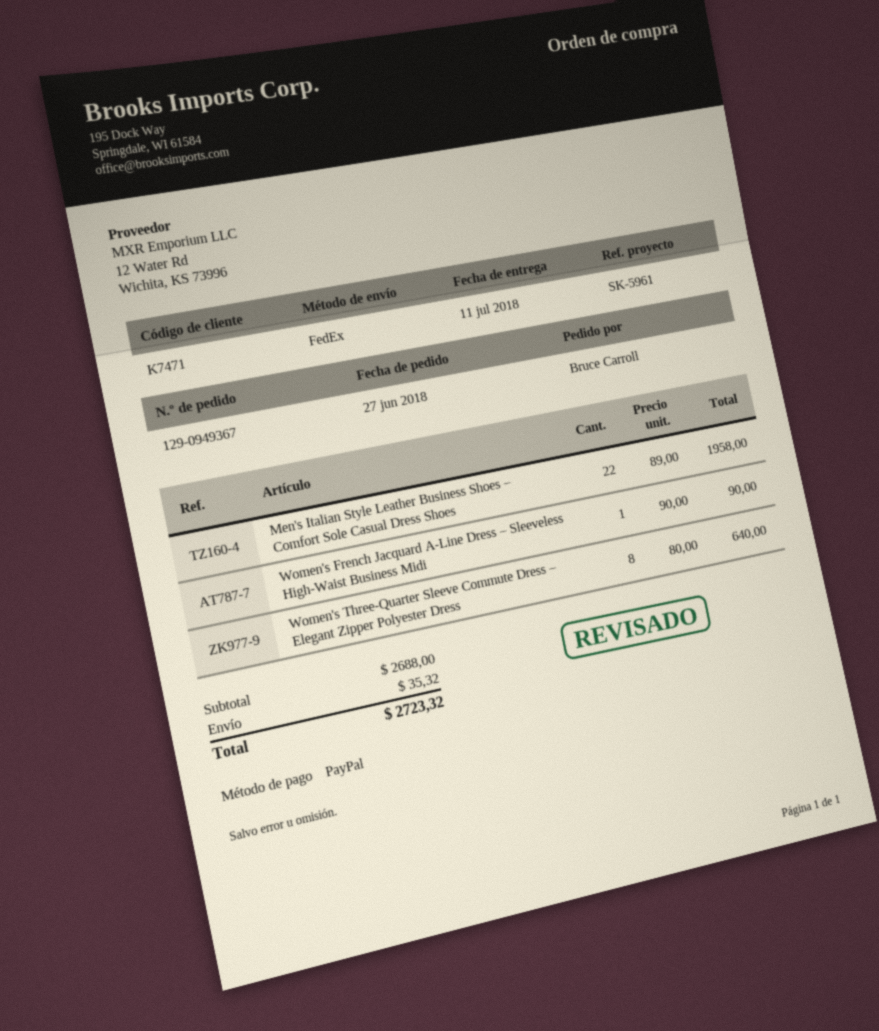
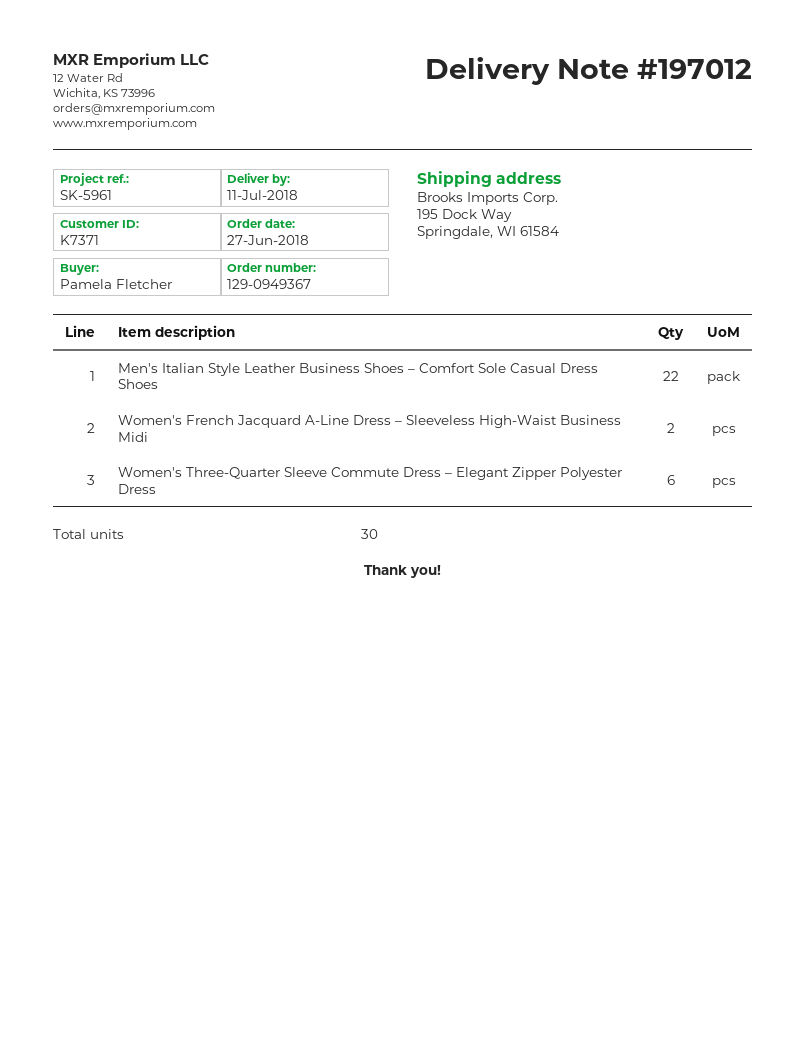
customer number: K7471 -> K7371
ordered by: Bruce Carroll -> Pamela Fletcher
Women's French Jacquard A-Line Dress – Sleeveless High-Waist Business Midi: 1 -> 2
Women's Three-Quarter Sleeve Commute Dress – Elegant Zipper Polyester Dress: 8 -> 6

